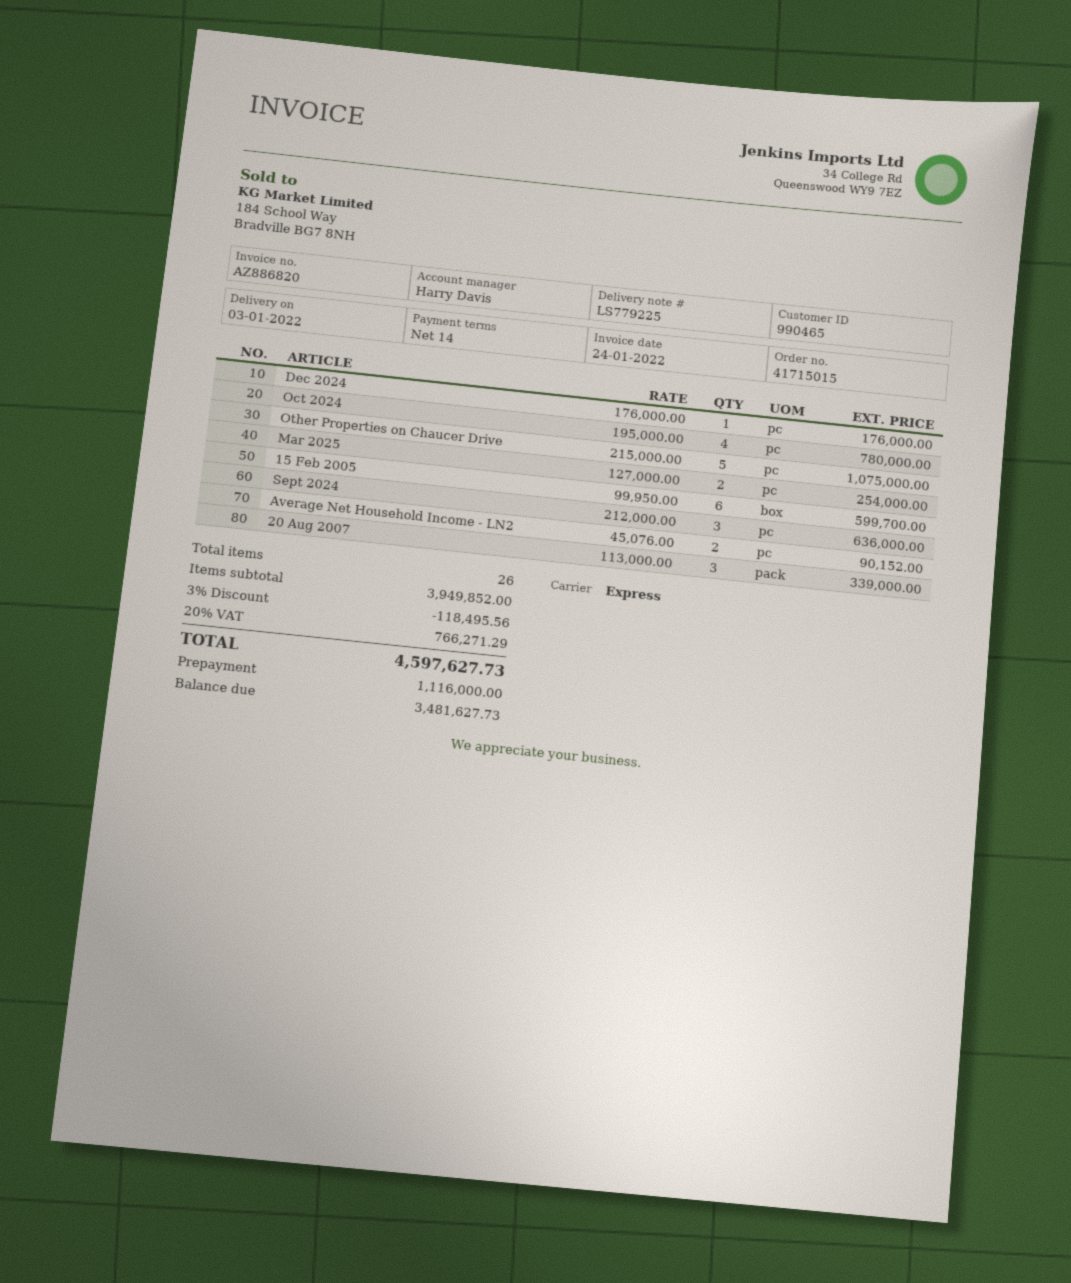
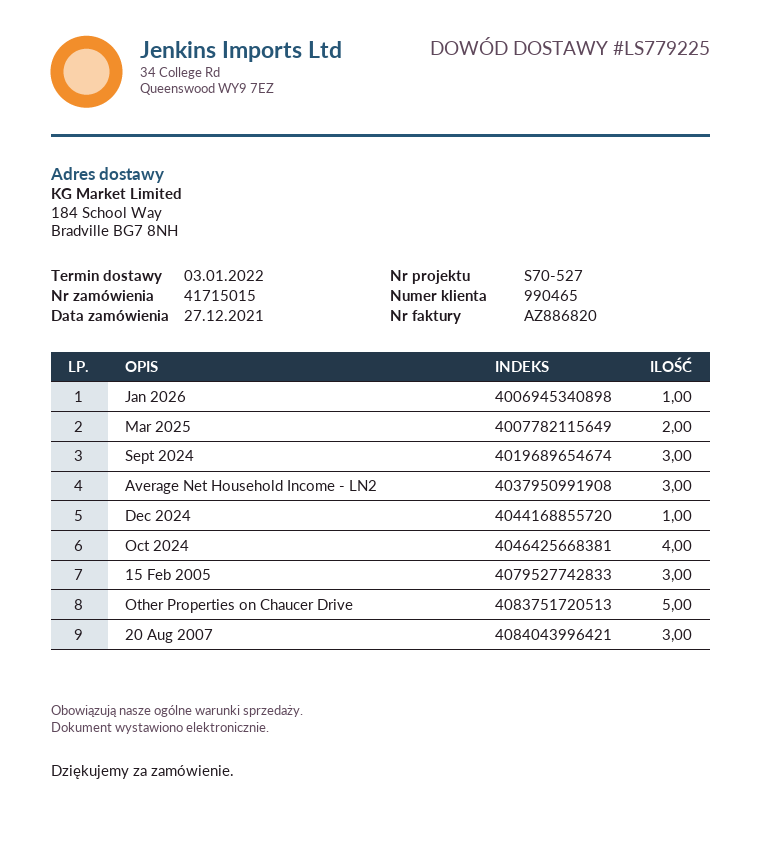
15 Feb 2005: 6 -> 3
Average Net Household Income - LN2: 2 -> 3
Jan 2026: none -> 1

